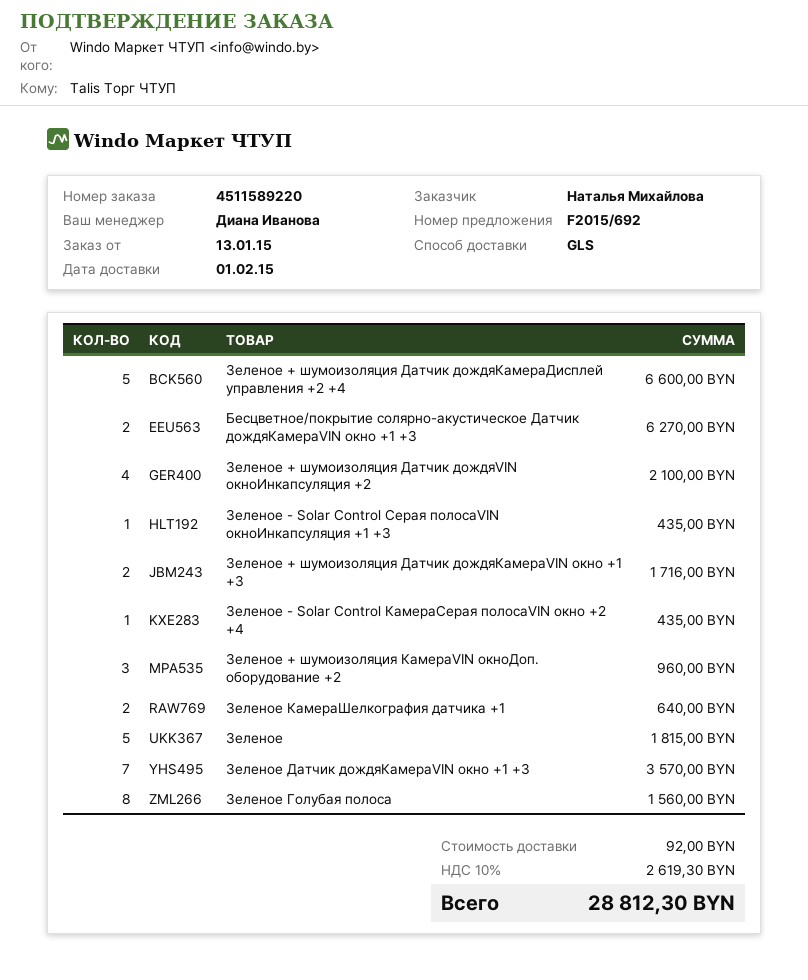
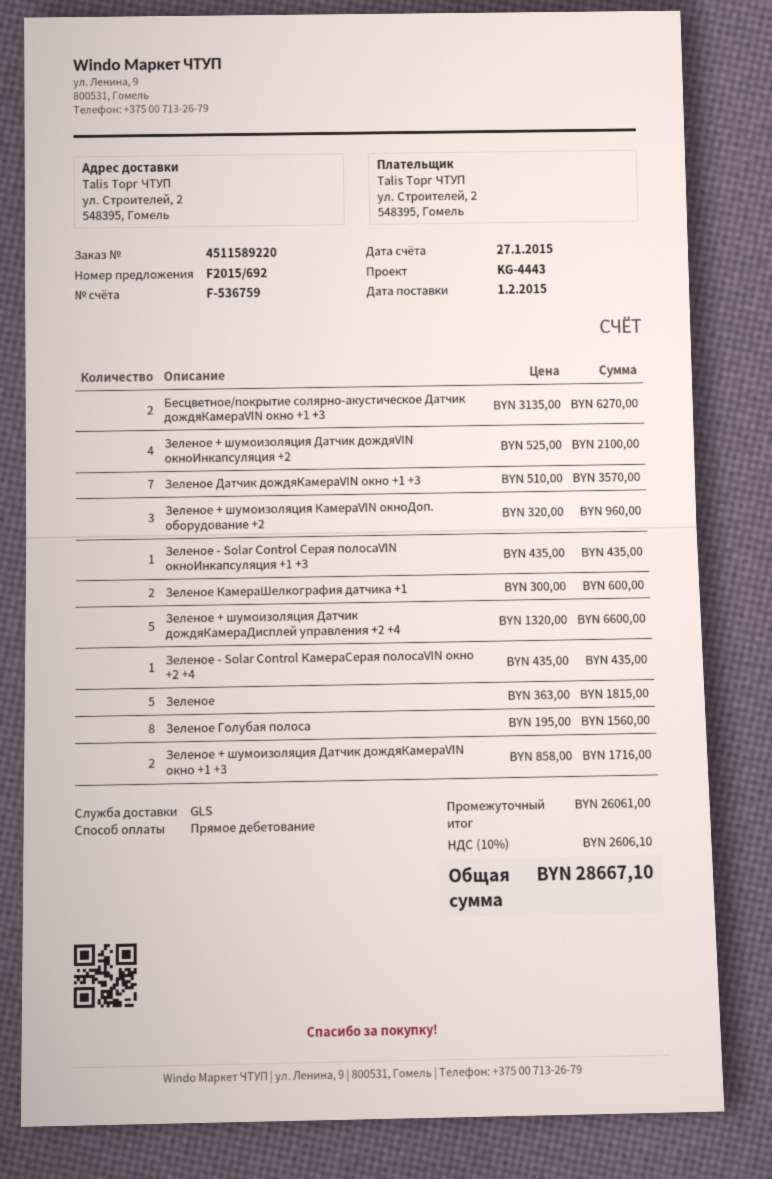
Зеленое КамераШелкография датчика +1: 2 for 640.00 -> 2 for 600.00
shipping: 92.00 -> none
tax: 10% = 2619.30 -> 10% = 2606.10
total: 28812.30 -> 28667.10

